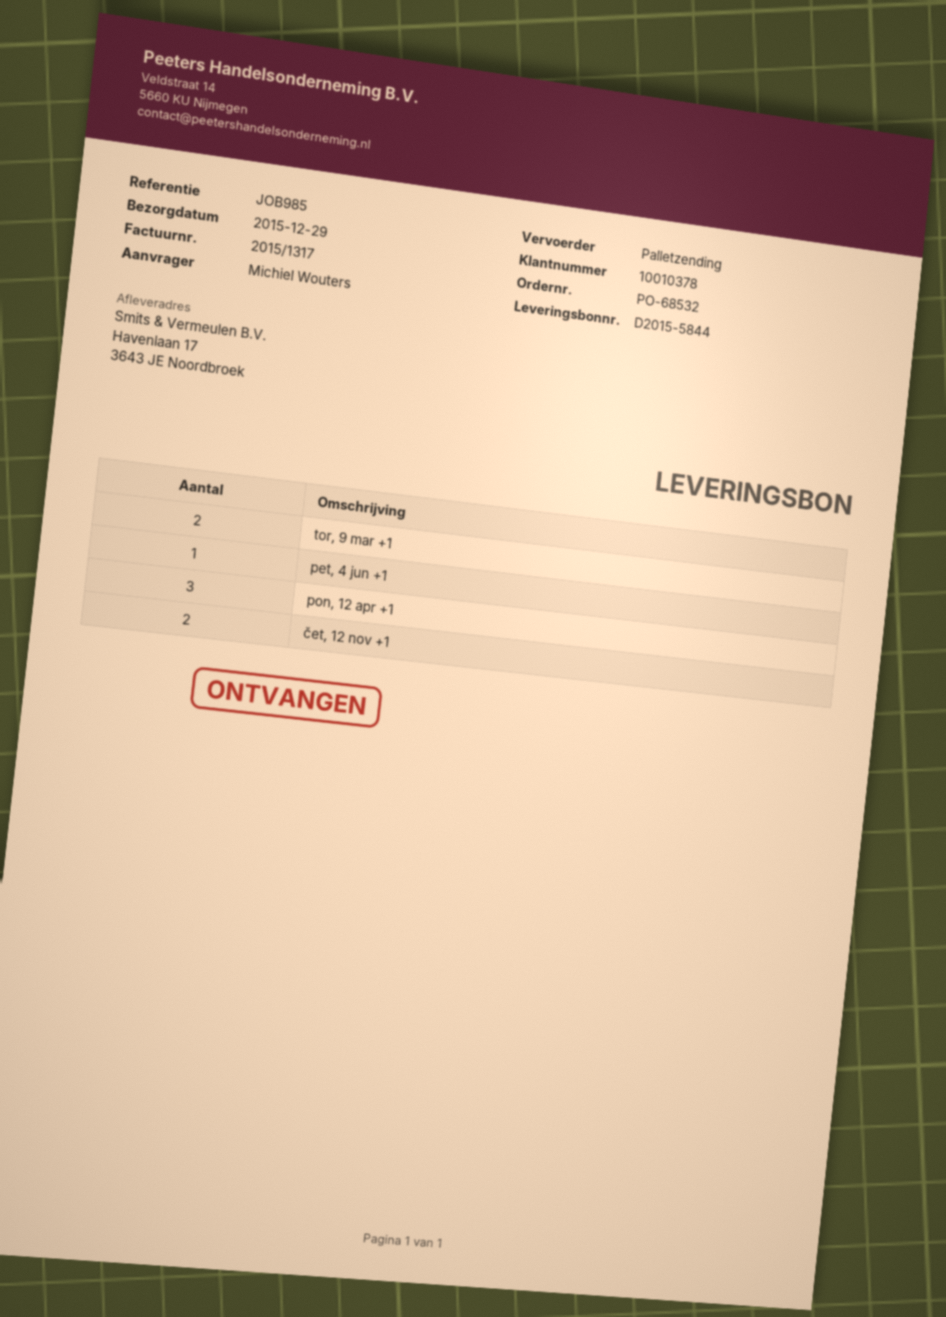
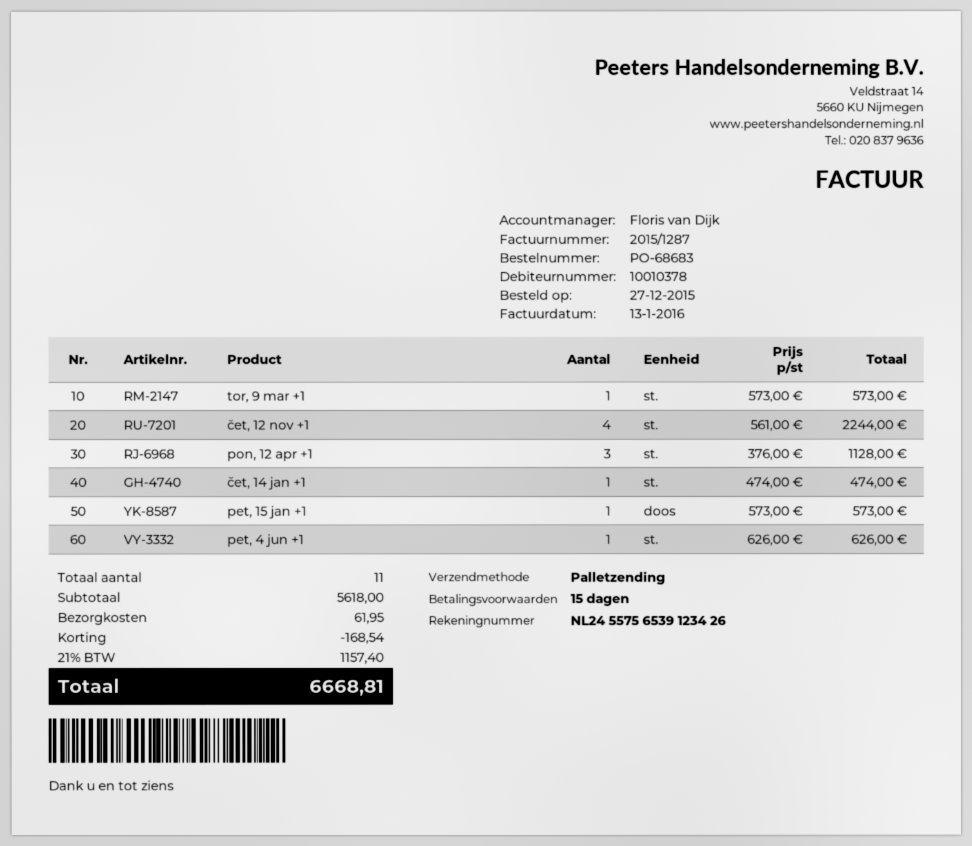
order number: PO-68532 -> PO-68683
invoice number: 2015/1317 -> 2015/1287
tor, 9 mar +1: 2 -> 1
čet, 12 nov +1: 2 -> 4
čet, 14 jan +1: none -> 1
pet, 15 jan +1: none -> 1

